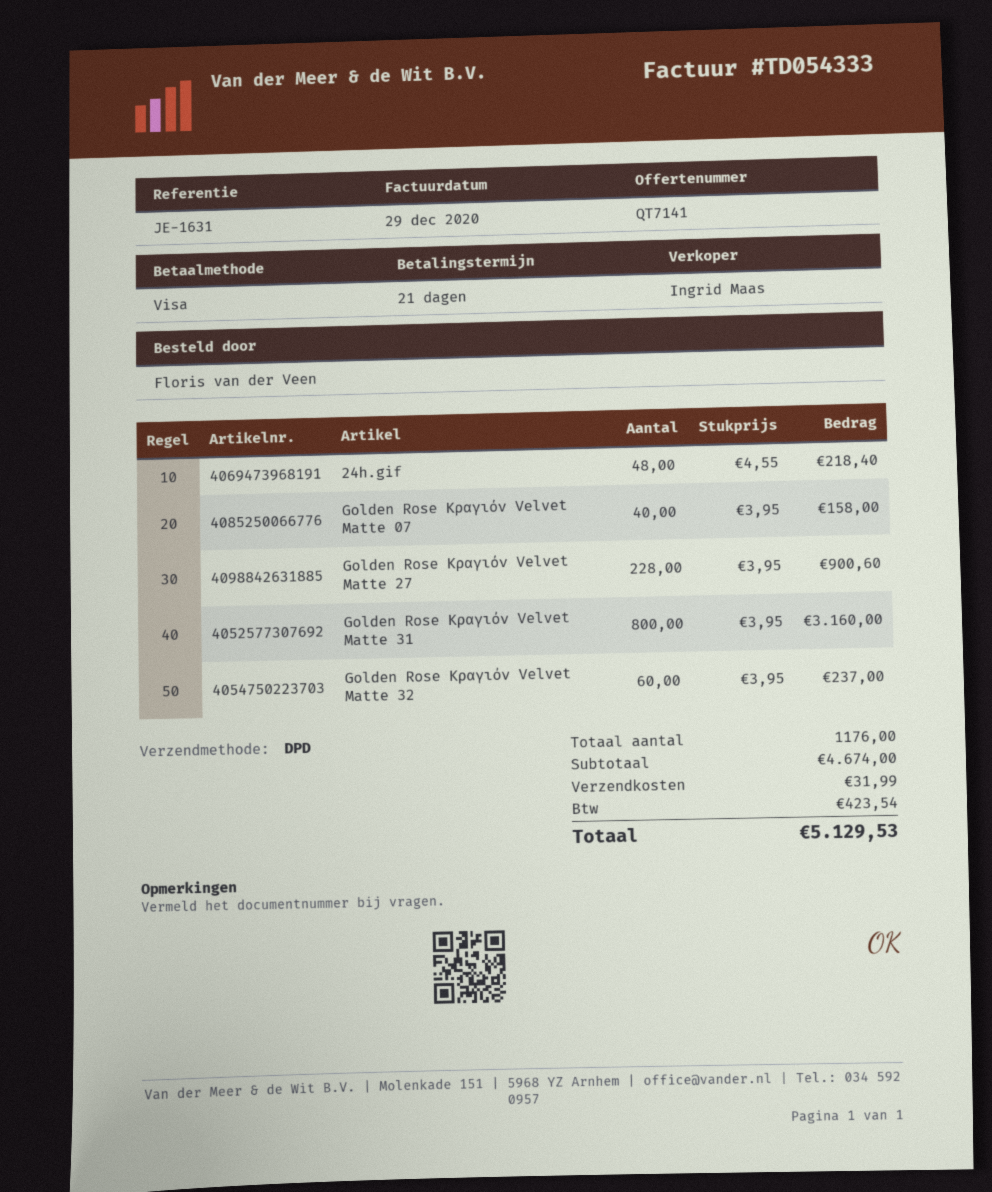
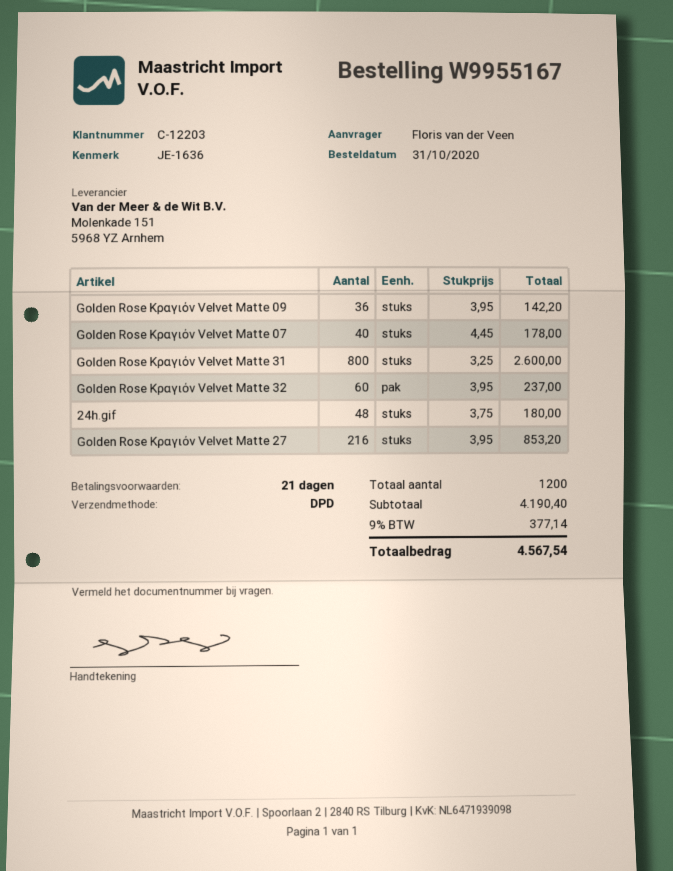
reference: JE-1631 -> JE-1636
24h.gif: 48 x 4.55 = 218.40 -> 48 x 3.75 = 180.00
Golden Rose Κραγιόν Velvet Matte 07: 40 x 3.95 = 158.00 -> 40 x 4.45 = 178.00
Golden Rose Κραγιόν Velvet Matte 27: 228 x 3.95 = 900.60 -> 216 x 3.95 = 853.20
Golden Rose Κραγιόν Velvet Matte 31: 800 x 3.95 = 3160.00 -> 800 x 3.25 = 2600.00
Golden Rose Κραγιόν Velvet Matte 09: none -> 36 x 3.95 = 142.20
total quantity: 1176 -> 1200
subtotal: 4674.00 -> 4190.40
shipping: 31.99 -> none
tax: 423.54 -> 377.14
total: 5129.53 -> 4567.54

